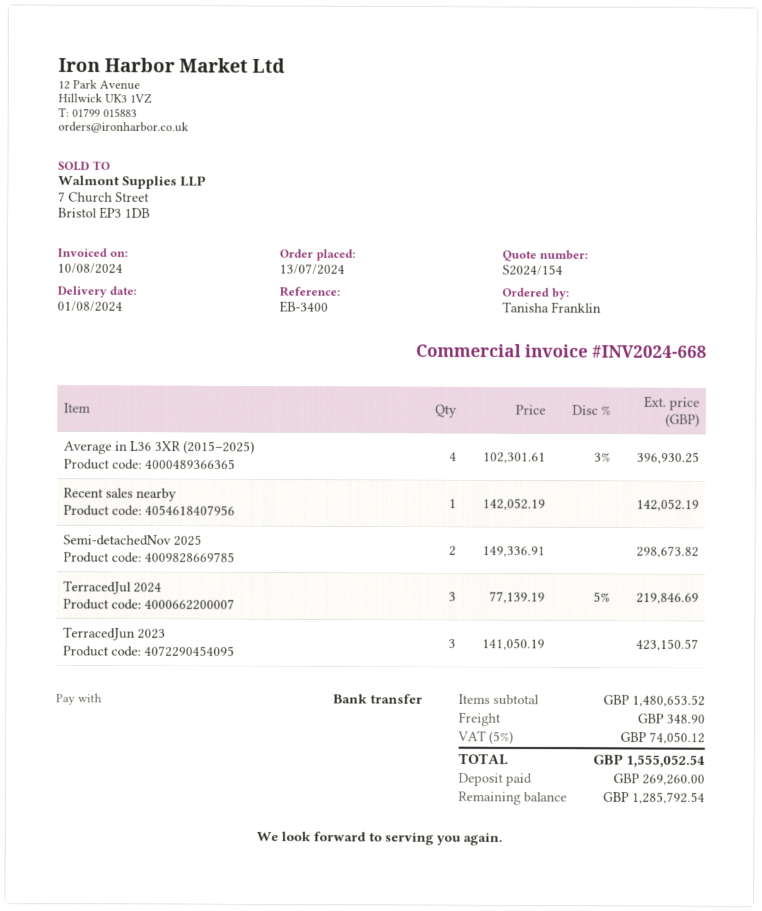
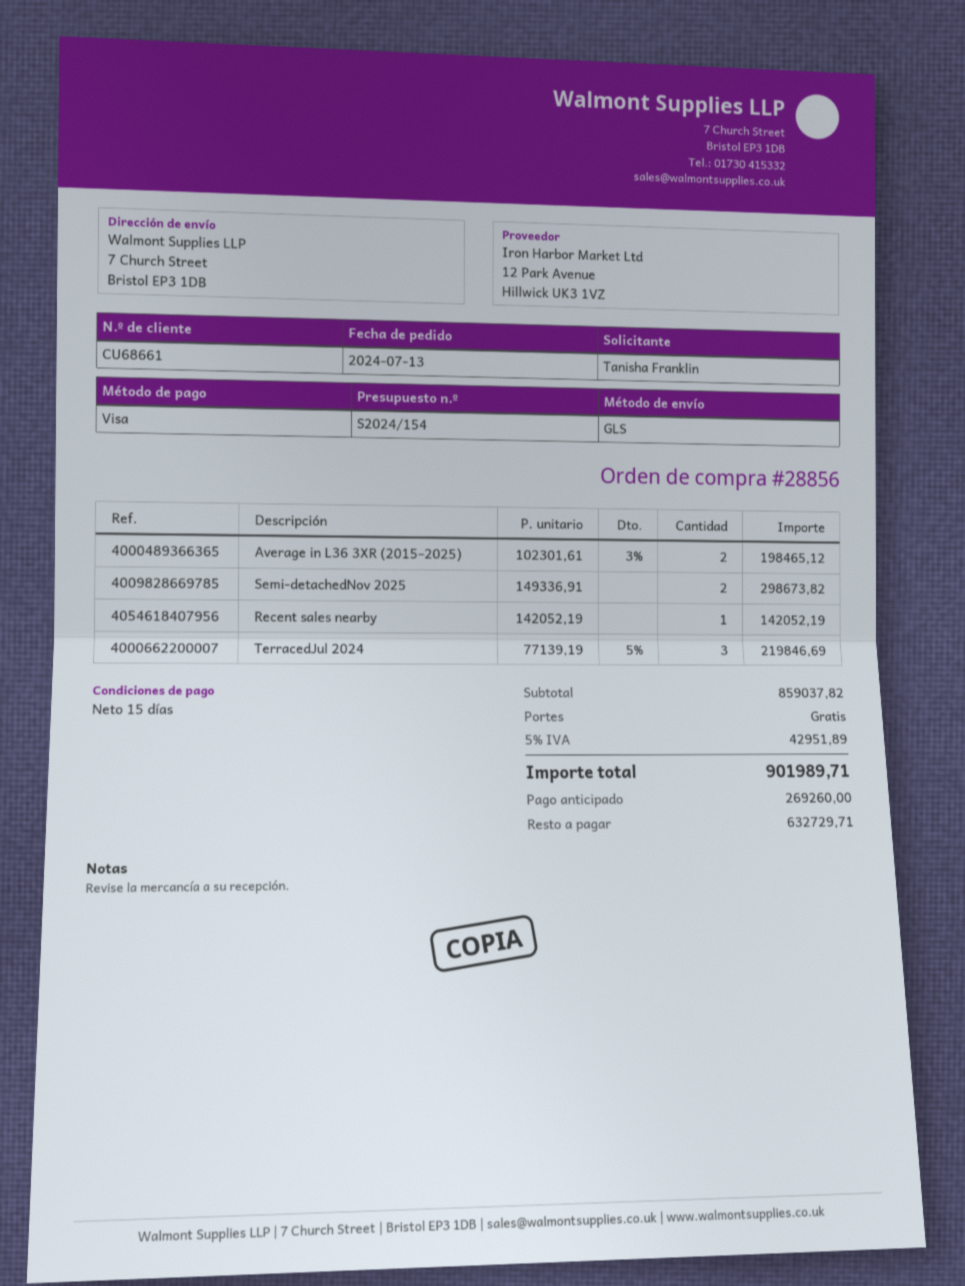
payment method: bank transfer -> Visa
Average in L36 3XR (2015–2025): 4 x 102301.61 - 3% = 396930.25 -> 2 x 102301.61 - 3% = 198465.12
TerracedJun 2023: 3 x 141050.19 = 423150.57 -> none
subtotal: 1480653.52 -> 859037.82
shipping: 348.90 -> 0.00
tax: 5% = 74050.12 -> 5% = 42951.89
total: 1555052.54 -> 901989.71
balance: 1285792.54 -> 632729.71

